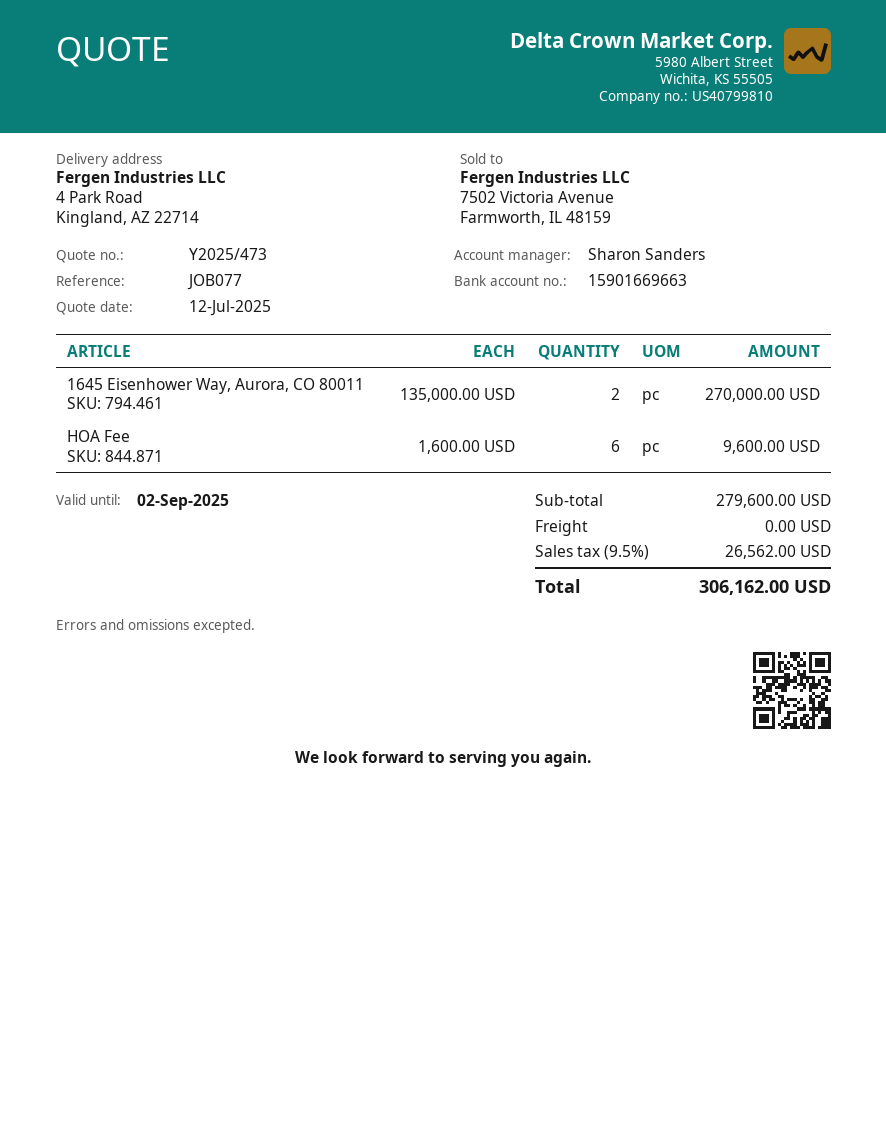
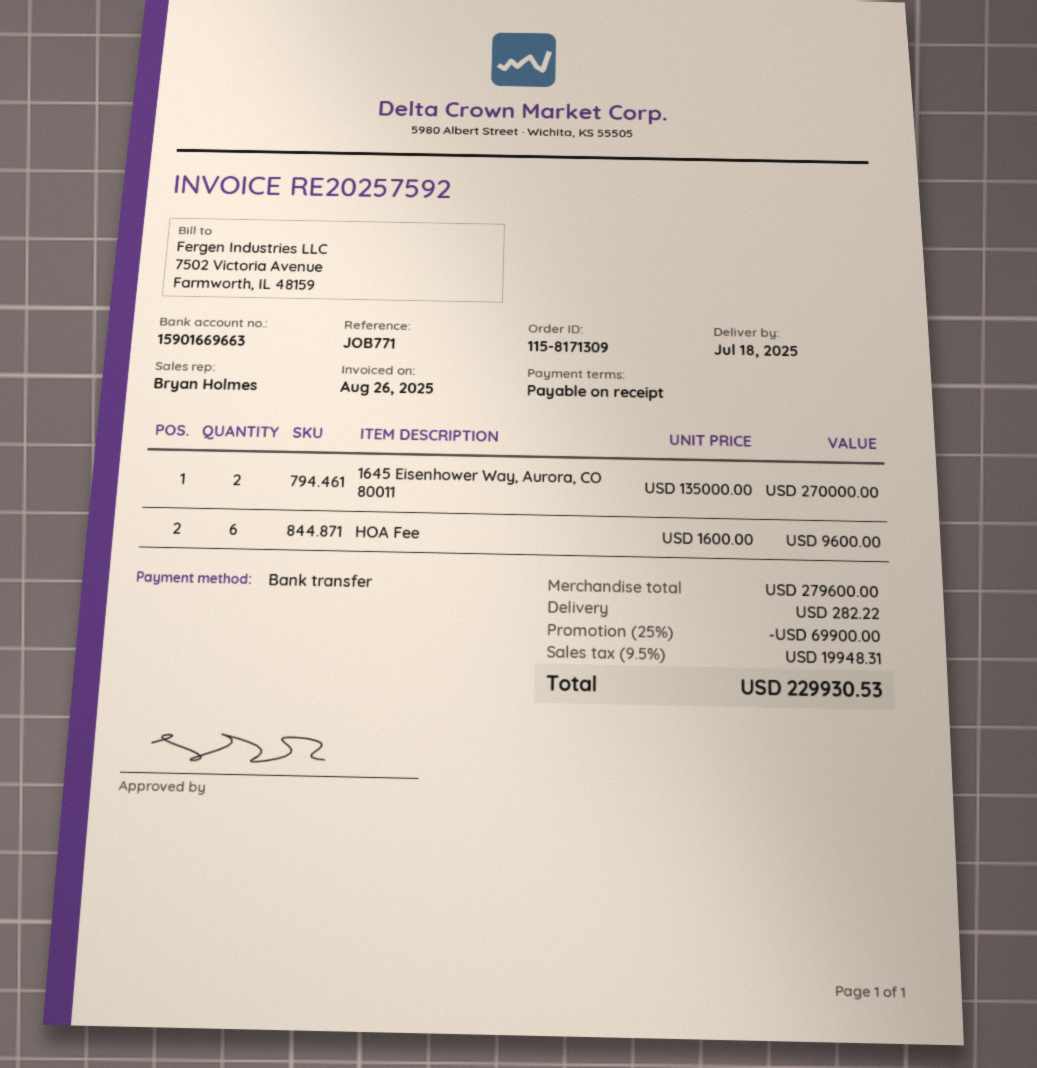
reference: JOB077 -> JOB771
sales rep: Sharon Sanders -> Bryan Holmes
discount: none -> 25% = 69900.00
shipping: 0.00 -> 282.22
tax: 9.5% = 26562.00 -> 9.5% = 19948.31
total: 306162.00 -> 229930.53

